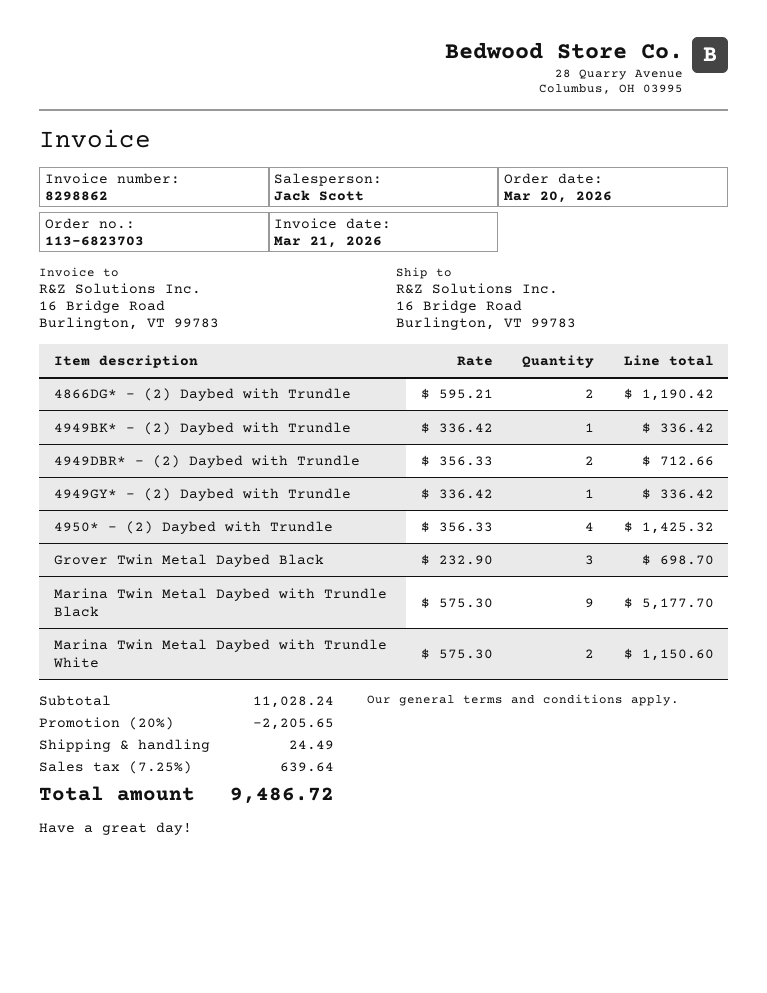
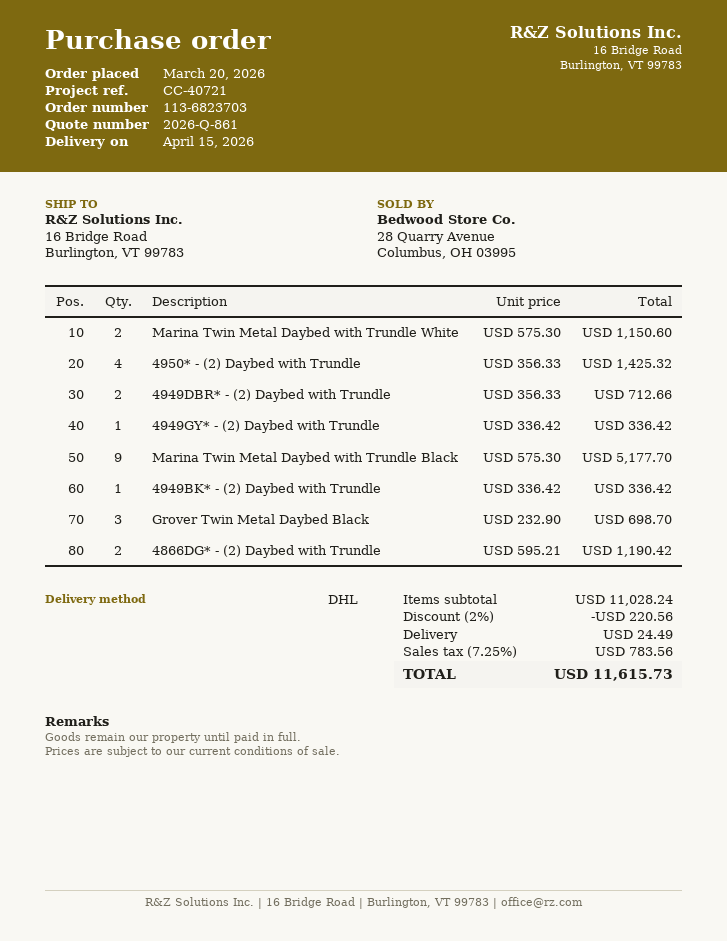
discount: 20% = 2205.65 -> 2% = 220.56
tax: 7.25% = 639.64 -> 7.25% = 783.56
total: 9486.72 -> 11615.73

